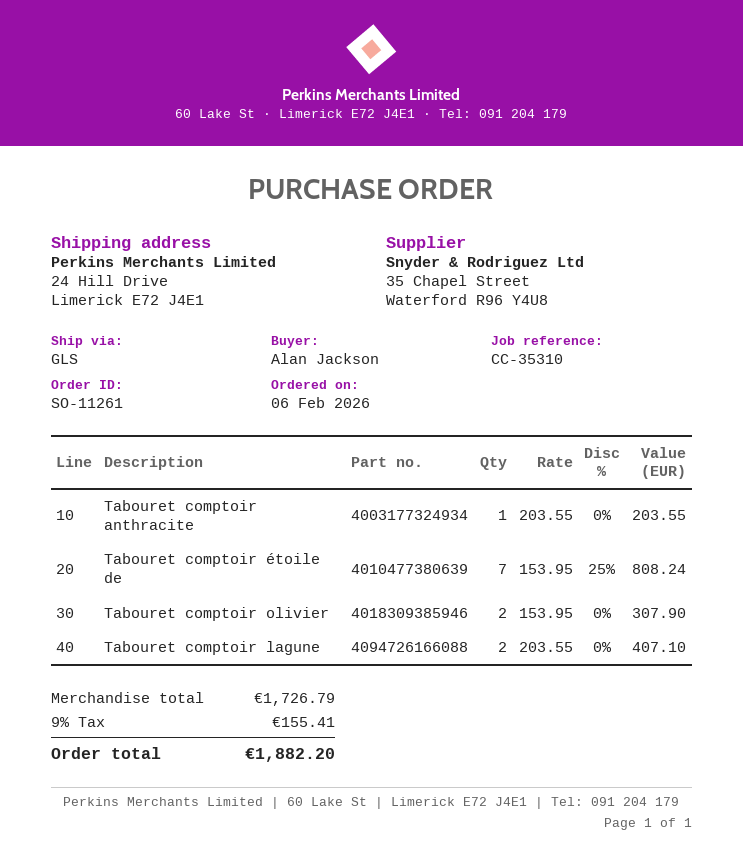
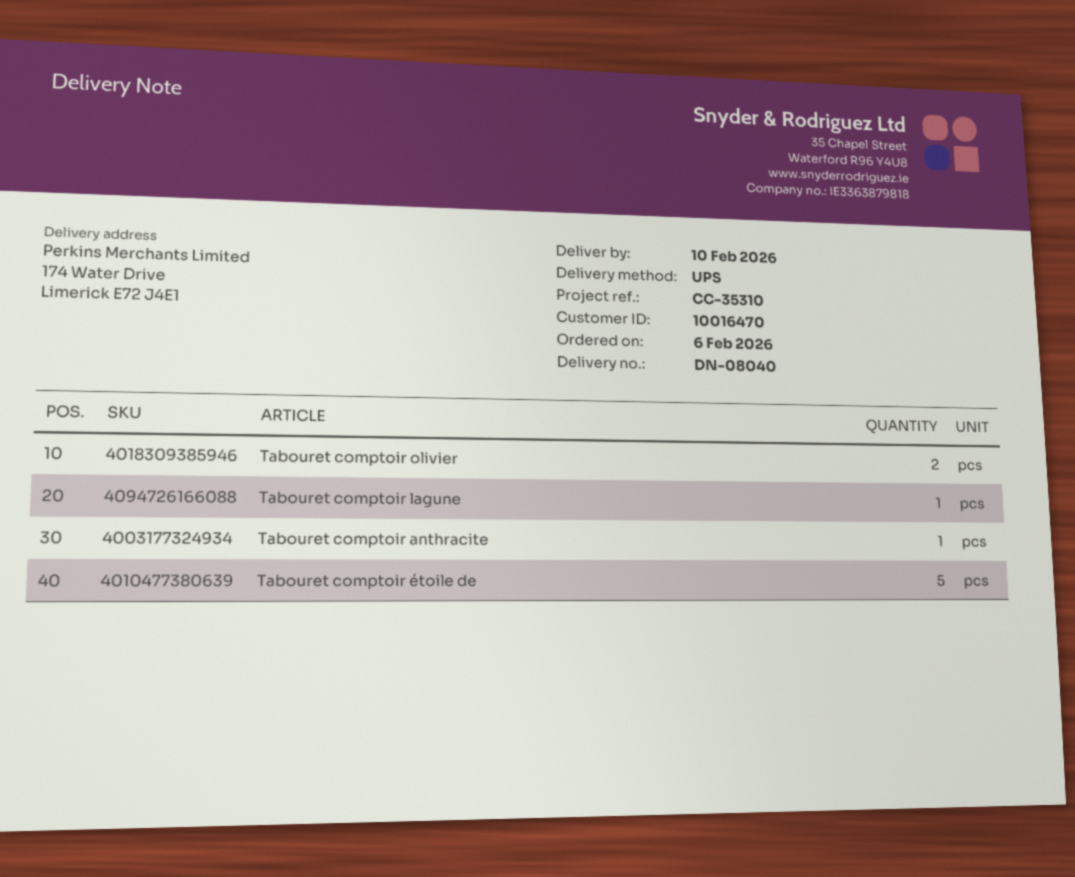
shipping method: GLS -> UPS
ship to: 24 Hill Drive, Limerick E72 J4E1 -> 174 Water Drive, Limerick E72 J4E1
Tabouret comptoir étoile de: 7 -> 5
Tabouret comptoir lagune: 2 -> 1

